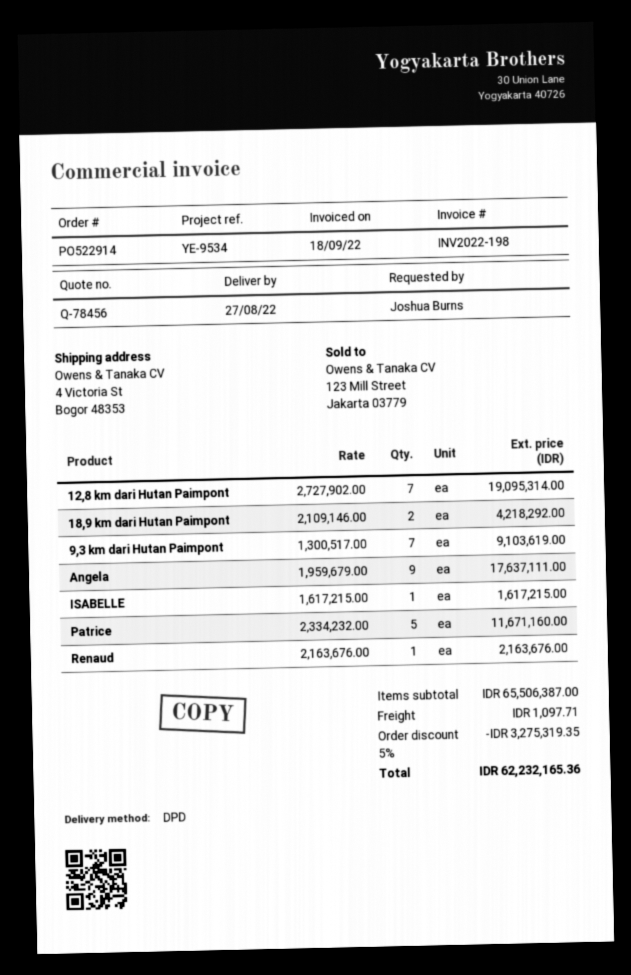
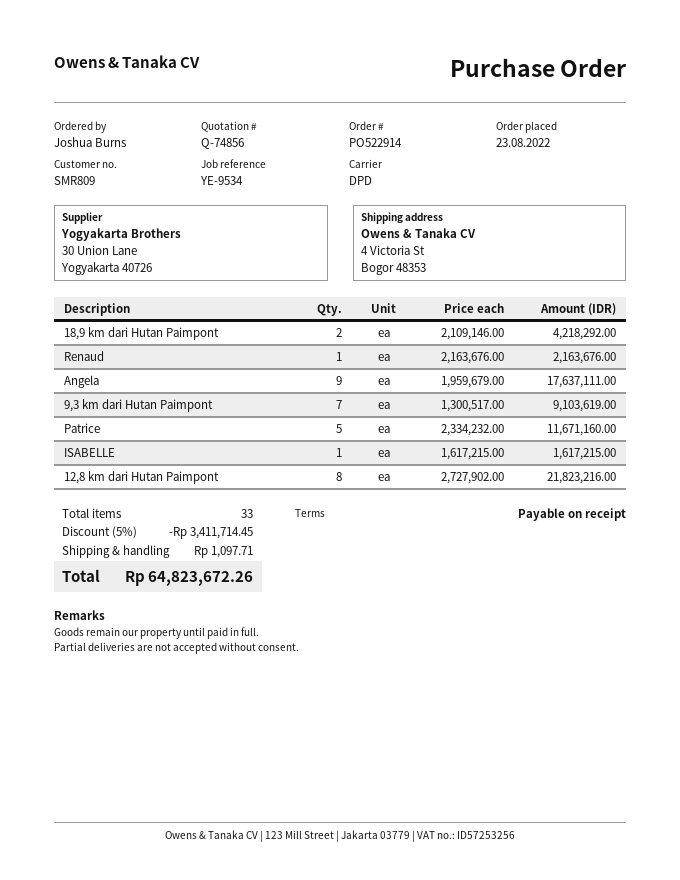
quote number: Q-78456 -> Q-74856
12,8 km dari Hutan Paimpont: 7 x 2727902.00 = 19095314.00 -> 8 x 2727902.00 = 21823216.00
discount: 5% = 3275319.35 -> 5% = 3411714.45
total: 62232165.36 -> 64823672.26

